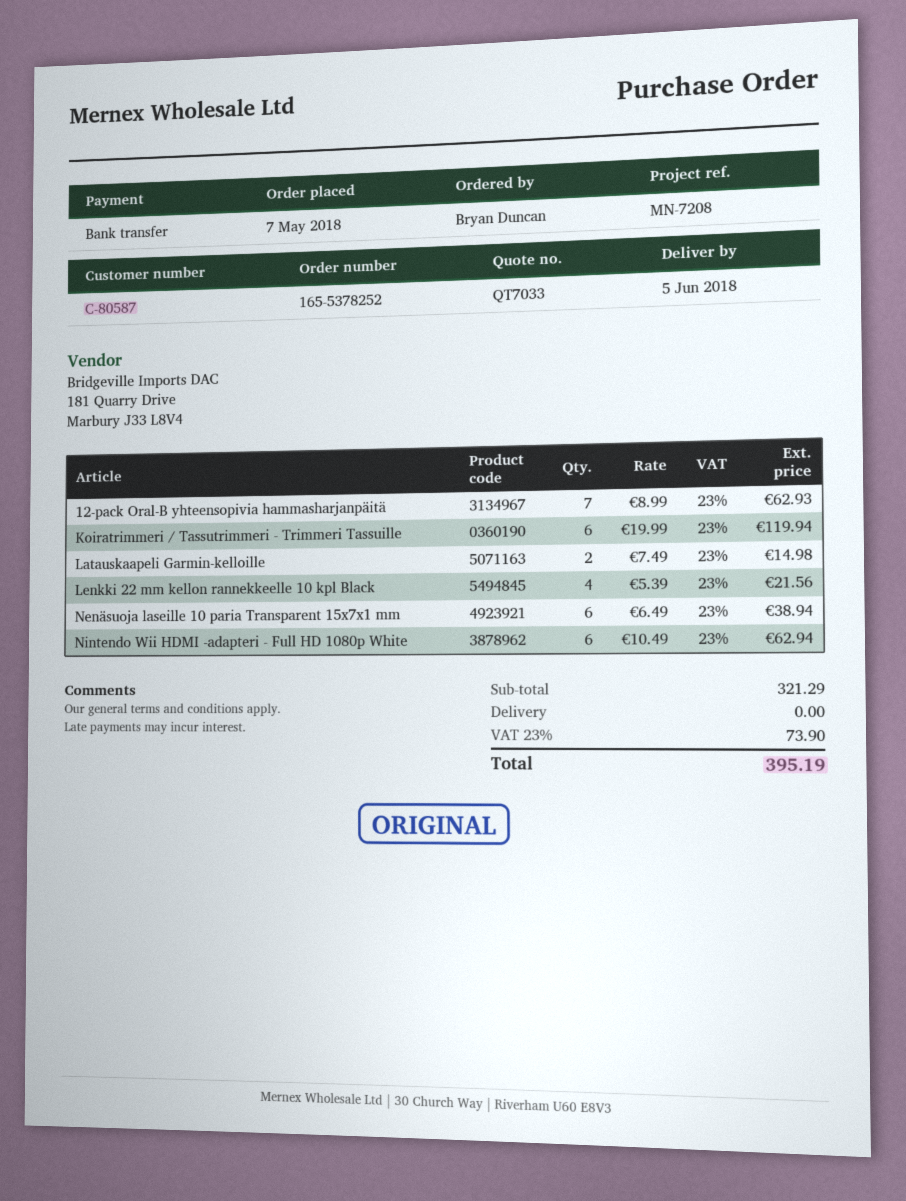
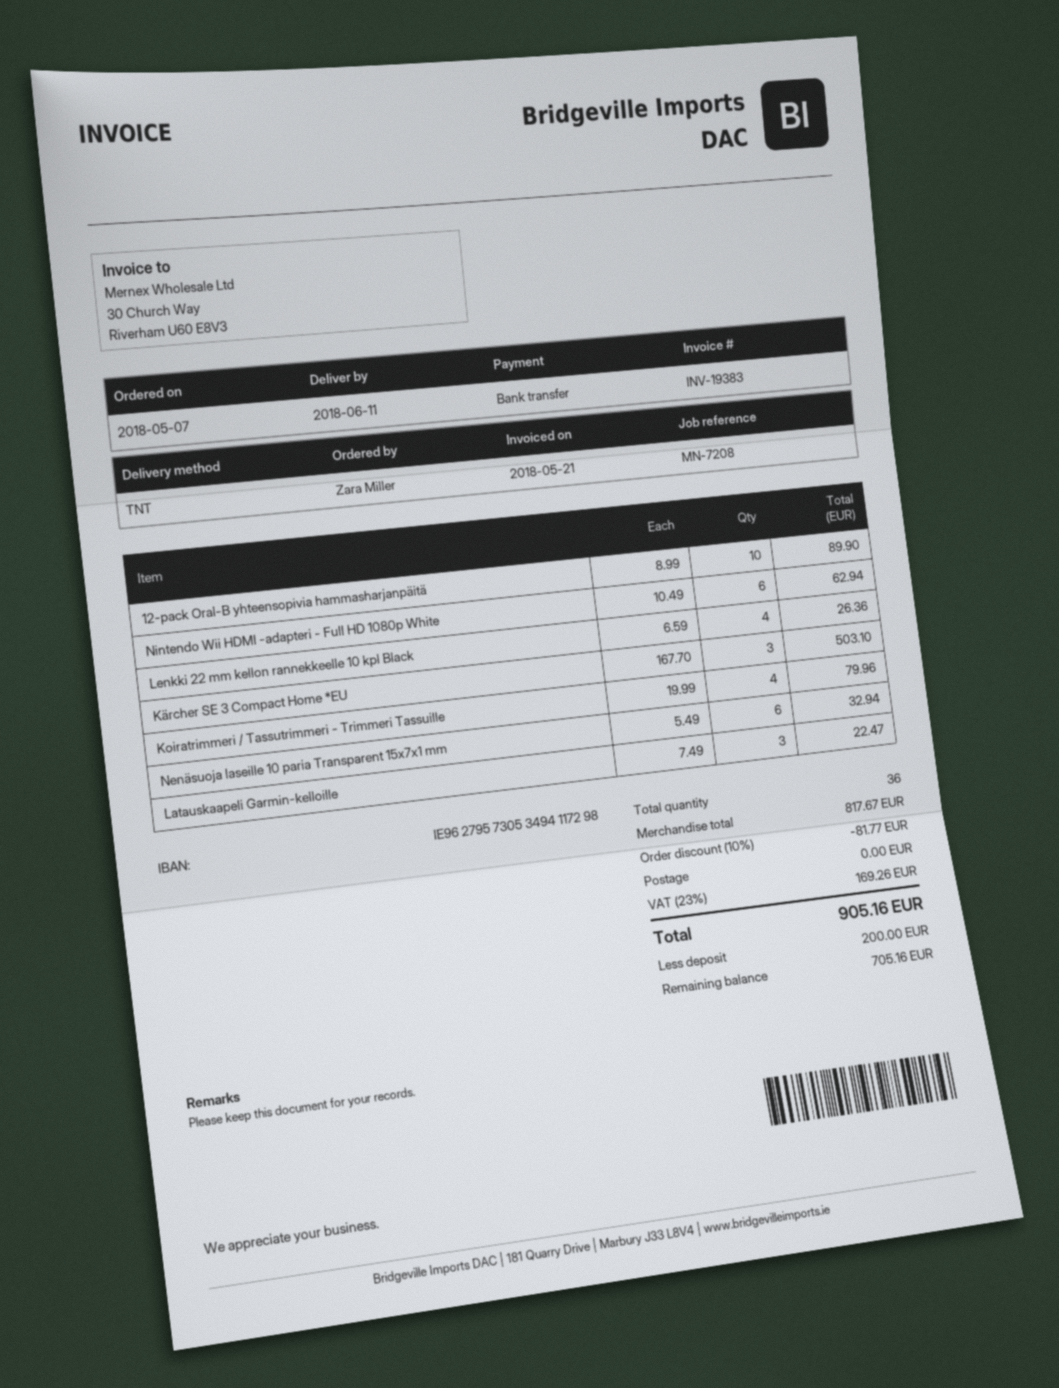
delivery date: 2018-06-05 -> 2018-06-11
ordered by: Bryan Duncan -> Zara Miller
12-pack Oral-B yhteensopivia hammasharjanpäitä: 7 x 8.99 = 62.93 -> 10 x 8.99 = 89.90
Koiratrimmeri / Tassutrimmeri - Trimmeri Tassuille: 6 x 19.99 = 119.94 -> 4 x 19.99 = 79.96
Latauskaapeli Garmin-kelloille: 2 x 7.49 = 14.98 -> 3 x 7.49 = 22.47
Lenkki 22 mm kellon rannekkeelle 10 kpl Black: 4 x 5.39 = 21.56 -> 4 x 6.59 = 26.36
Nenäsuoja laseille 10 paria Transparent 15x7x1 mm: 6 x 6.49 = 38.94 -> 6 x 5.49 = 32.94
Kärcher SE 3 Compact Home *EU: none -> 3 x 167.70 = 503.10
subtotal: 321.29 -> 817.67
discount: none -> 10% = 81.77
tax: 23% = 73.90 -> 23% = 169.26
total: 395.19 -> 905.16

